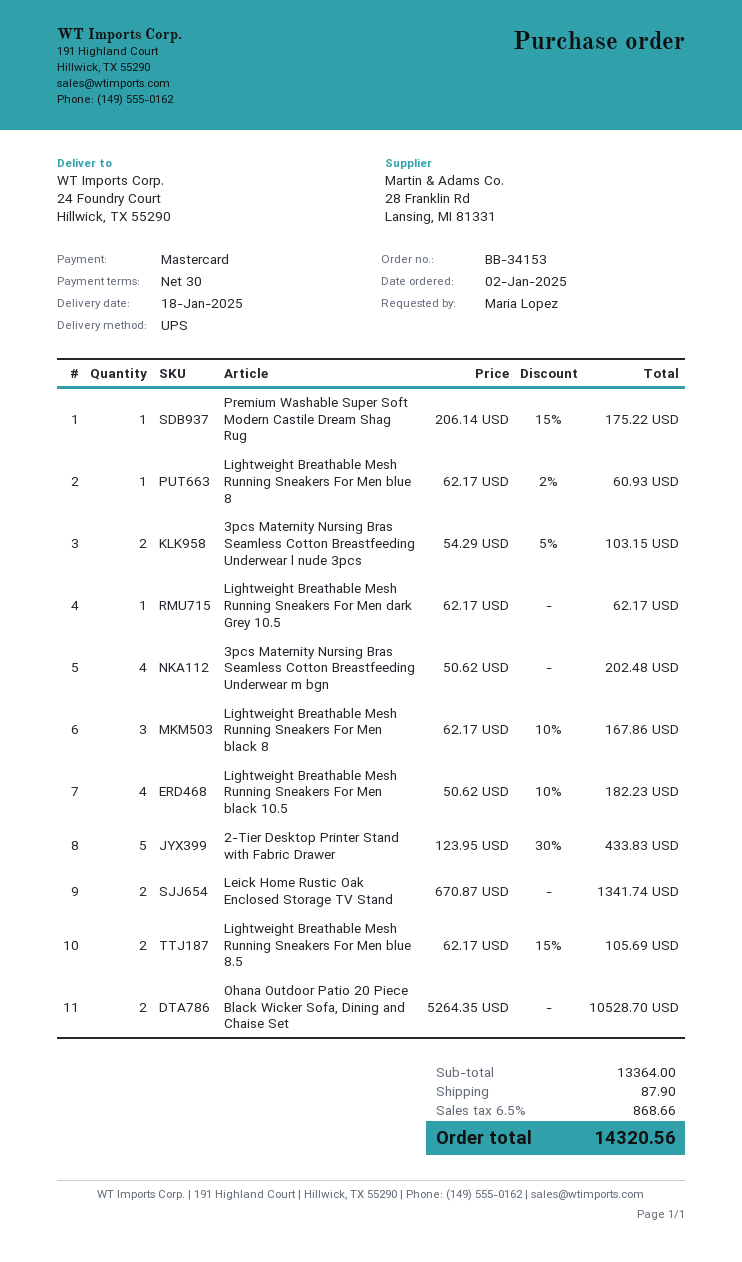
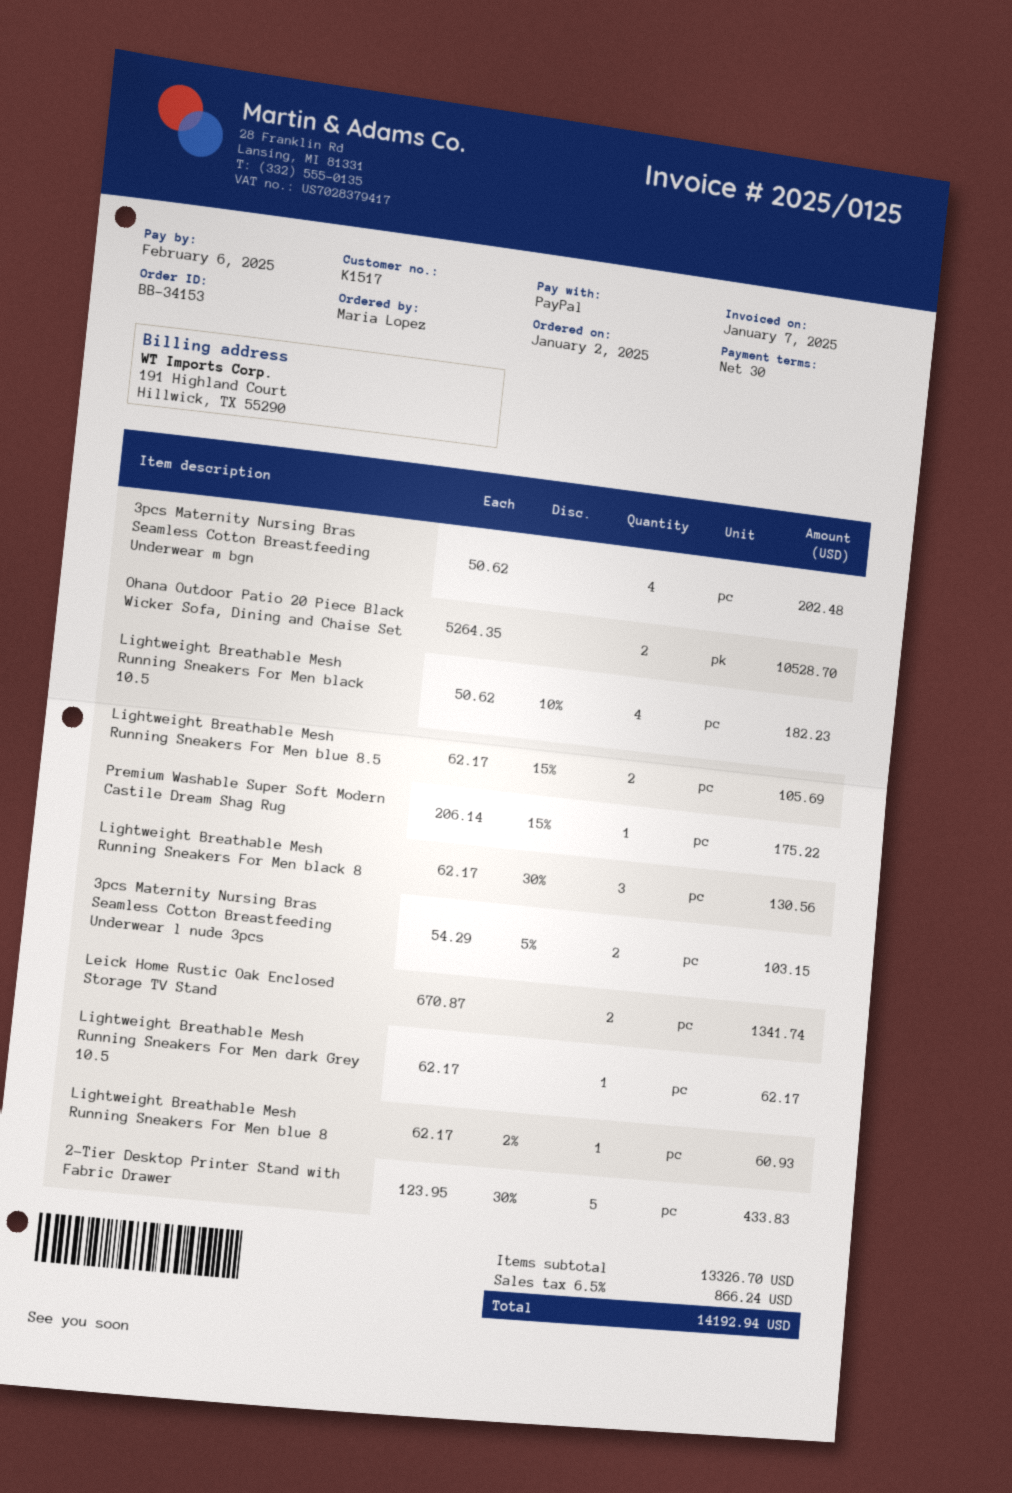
payment method: Mastercard -> PayPal
Lightweight Breathable Mesh Running Sneakers For Men black 8: 3 x 62.17 - 10% = 167.86 -> 3 x 62.17 - 30% = 130.56
subtotal: 13364.00 -> 13326.70
shipping: 87.90 -> none
tax: 6.5% = 868.66 -> 6.5% = 866.24
total: 14320.56 -> 14192.94

